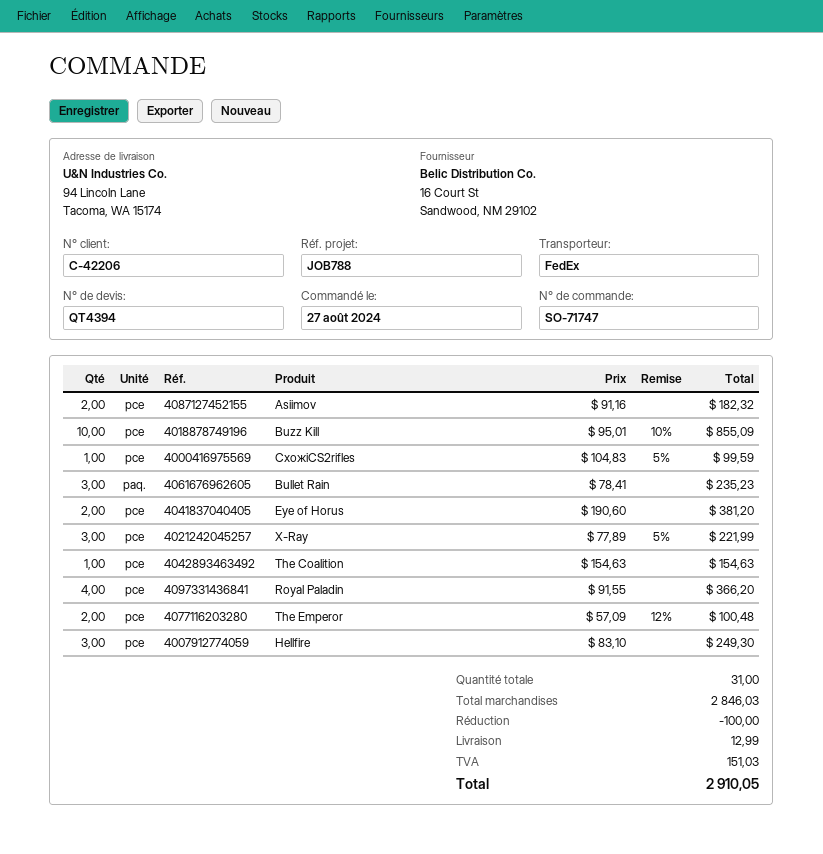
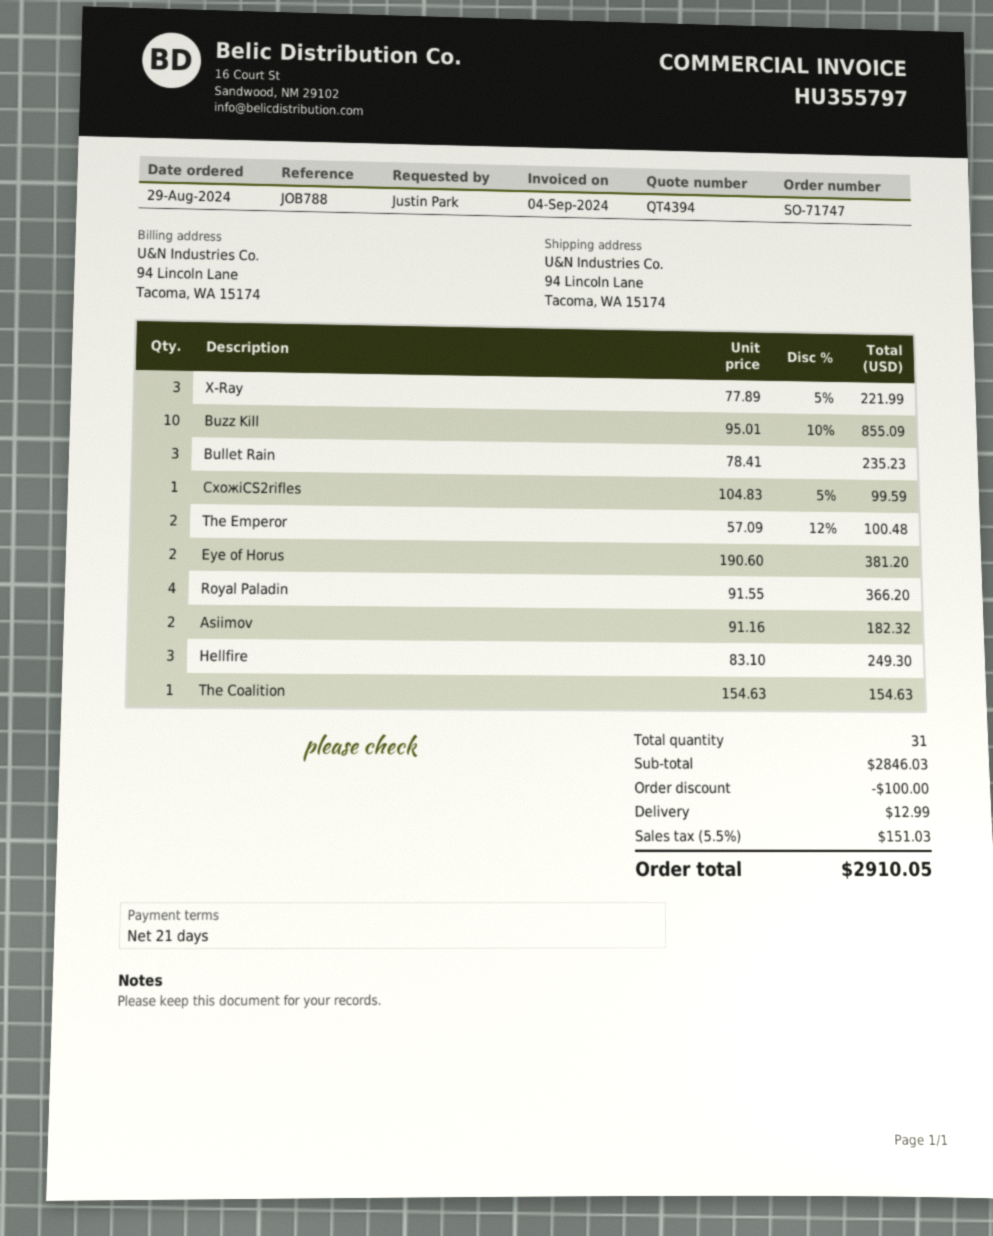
order date: 2024-08-27 -> 2024-08-29

